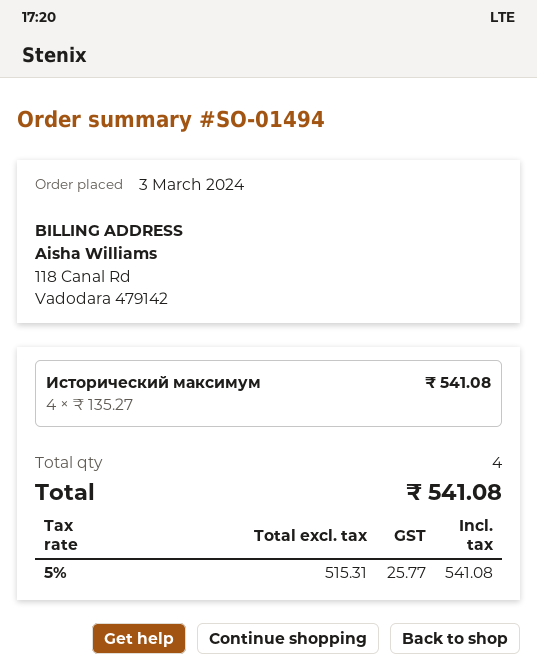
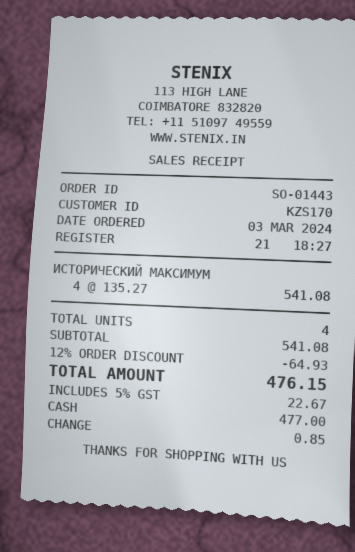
order number: SO-01494 -> SO-01443
discount: none -> 12% = 64.93
tax: 5% = 25.77 -> 5% = 22.67
total: 541.08 -> 476.15

